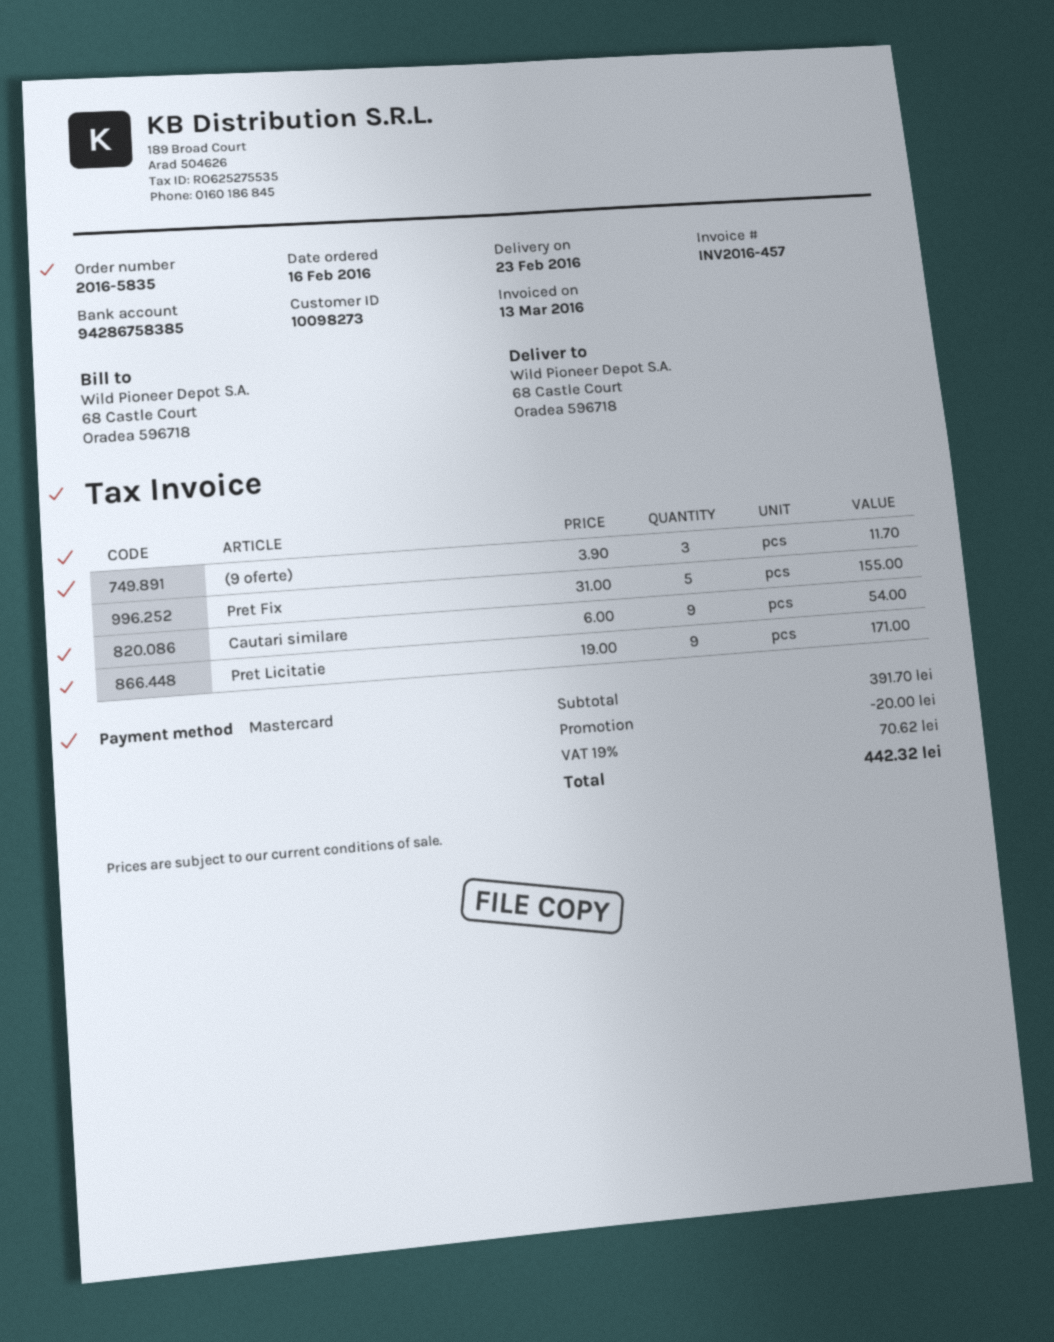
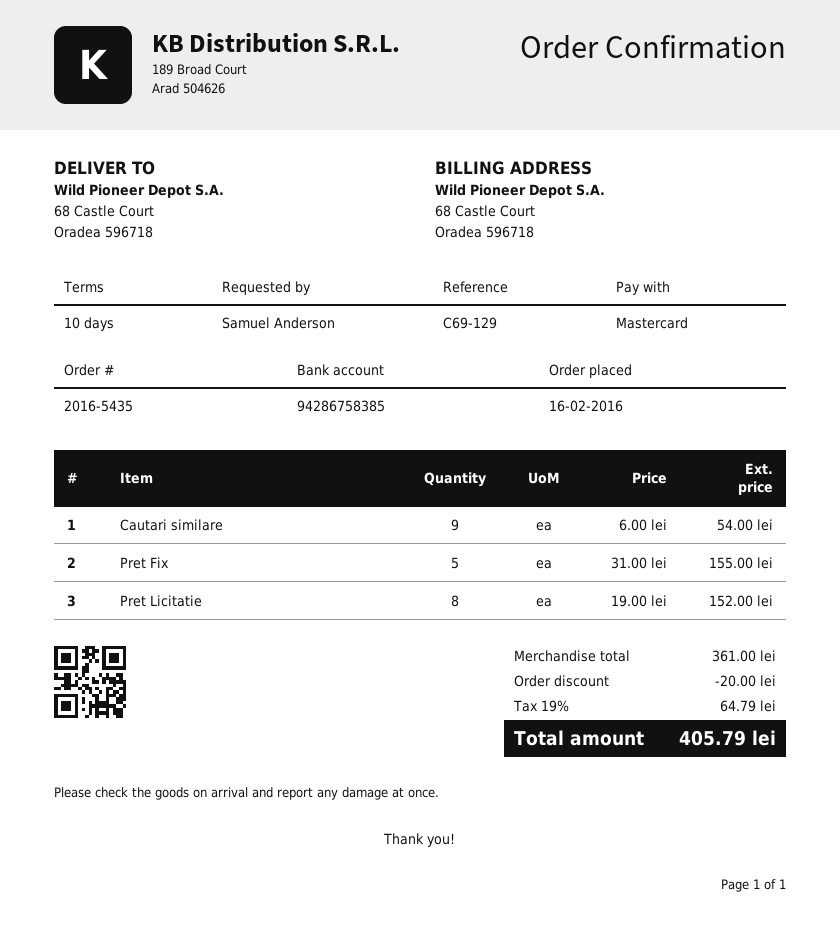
order number: 2016-5835 -> 2016-5435
(9 oferte): 3 x 3.90 = 11.70 -> none
Pret Licitatie: 9 x 19.00 = 171.00 -> 8 x 19.00 = 152.00
subtotal: 391.70 -> 361.00
tax: 19% = 70.62 -> 19% = 64.79
total: 442.32 -> 405.79

